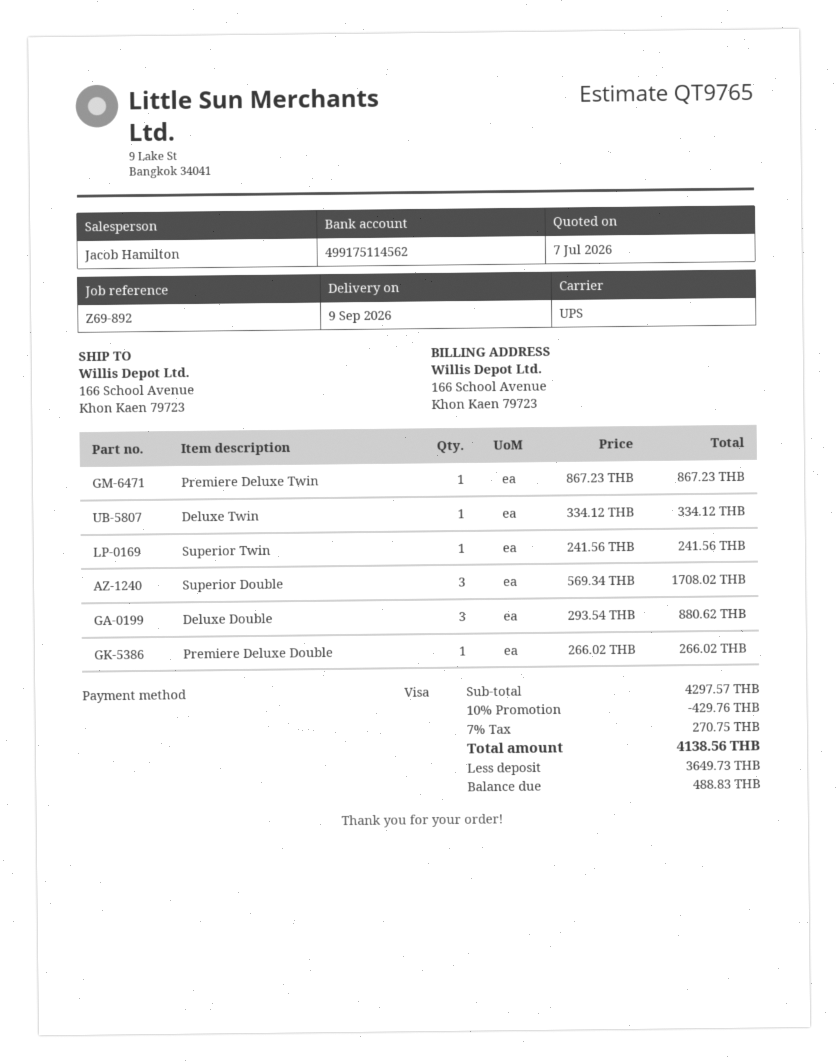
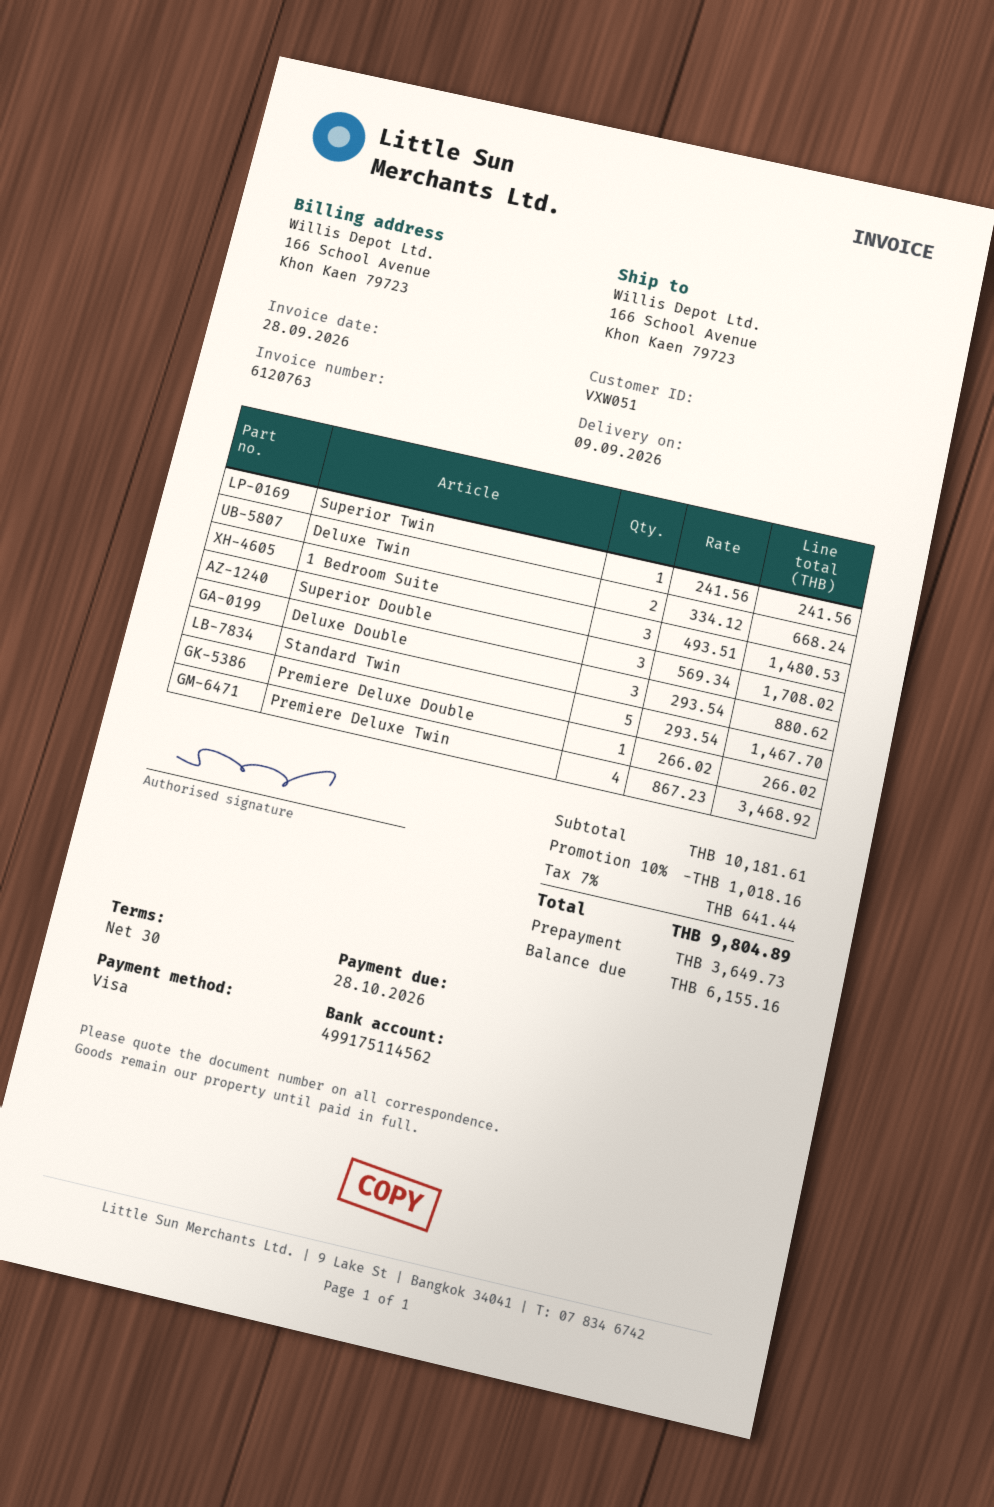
Premiere Deluxe Twin: 1 x 867.23 = 867.23 -> 4 x 867.23 = 3468.92
Deluxe Twin: 1 x 334.12 = 334.12 -> 2 x 334.12 = 668.24
1 Bedroom Suite: none -> 3 x 493.51 = 1480.53
Standard Twin: none -> 5 x 293.54 = 1467.70
subtotal: 4297.57 -> 10181.61
discount: 10% = 429.76 -> 10% = 1018.16
tax: 7% = 270.75 -> 7% = 641.44
total: 4138.56 -> 9804.89
balance: 488.83 -> 6155.16

